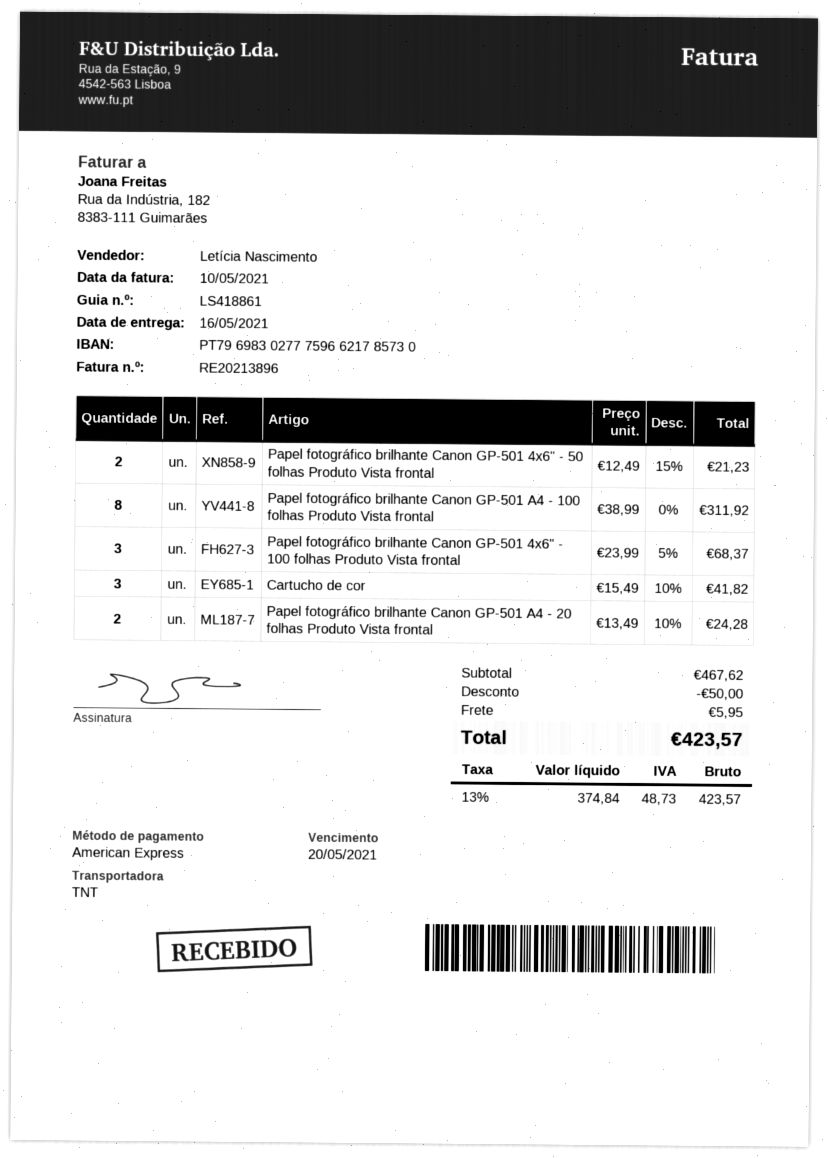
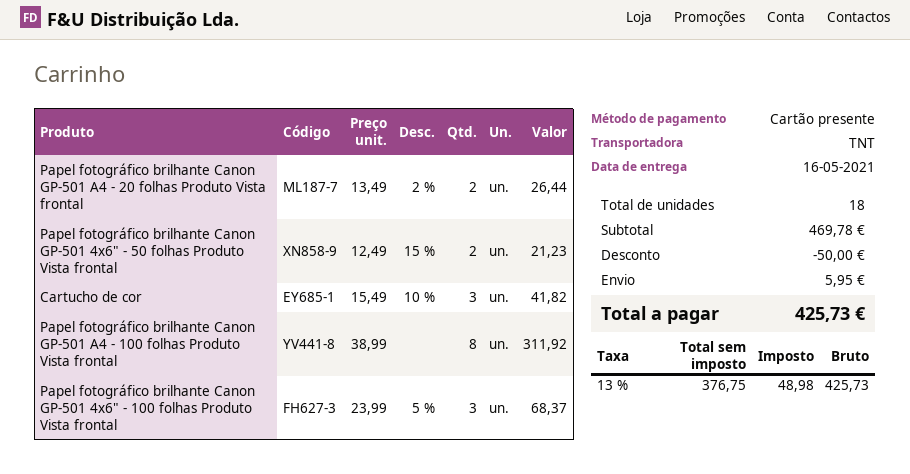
payment method: American Express -> gift card
Papel fotográfico brilhante Canon GP-501 A4 - 20 folhas Produto Vista frontal: 2 x 13.49 - 10% = 24.28 -> 2 x 13.49 - 2% = 26.44
subtotal: 467.62 -> 469.78
net: 374.84 -> 376.75
tax: 13% = 48.73 -> 13% = 48.98
total: 423.57 -> 425.73

